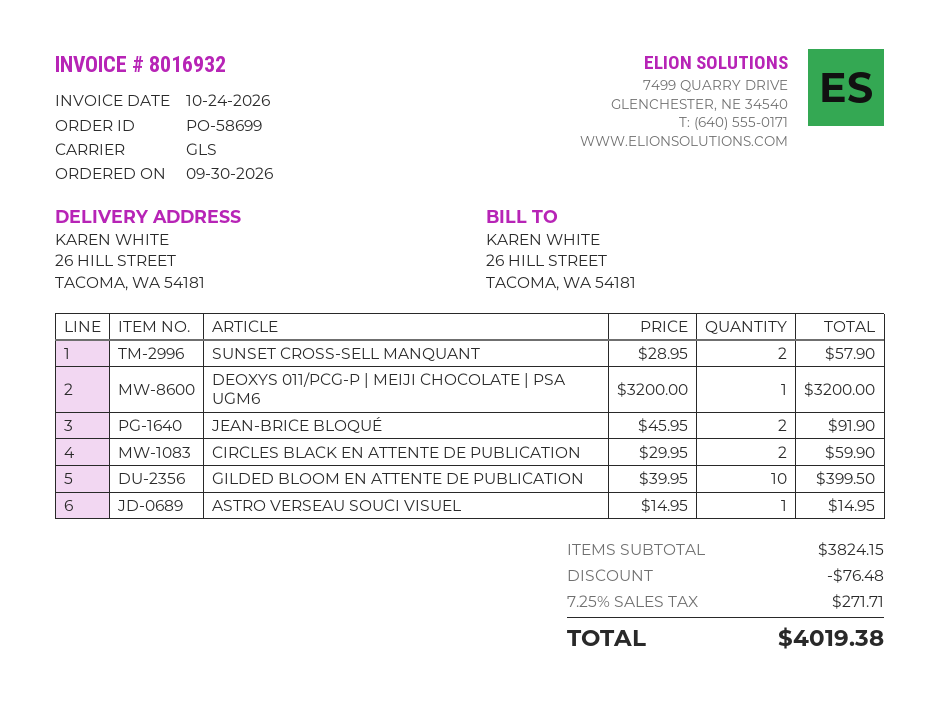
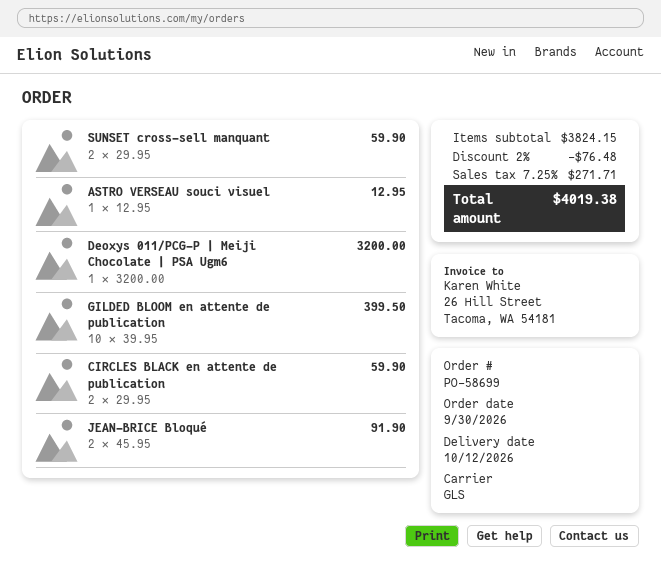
SUNSET CROSS-SELL MANQUANT: 2 x 28.95 = 57.90 -> 2 x 29.95 = 59.90
ASTRO VERSEAU SOUCI VISUEL: 1 x 14.95 = 14.95 -> 1 x 12.95 = 12.95

